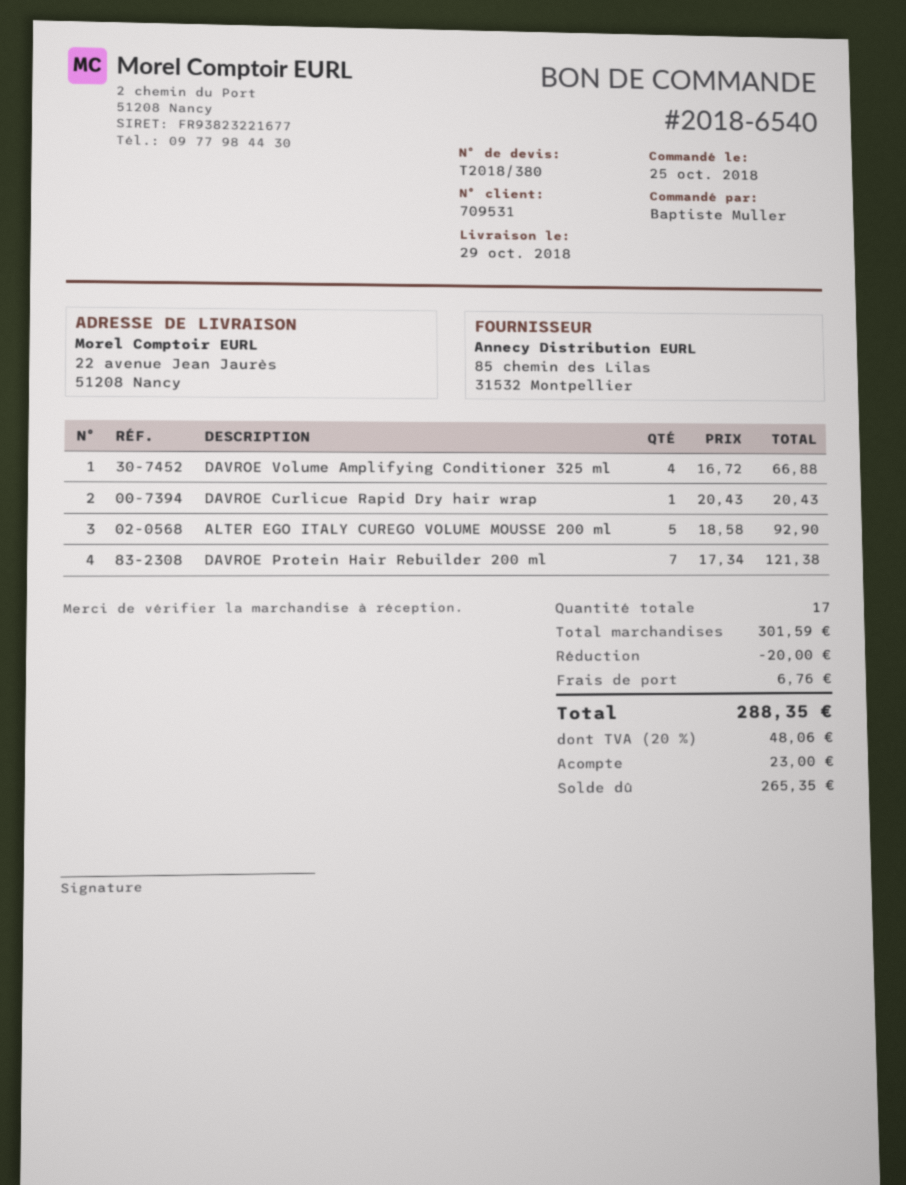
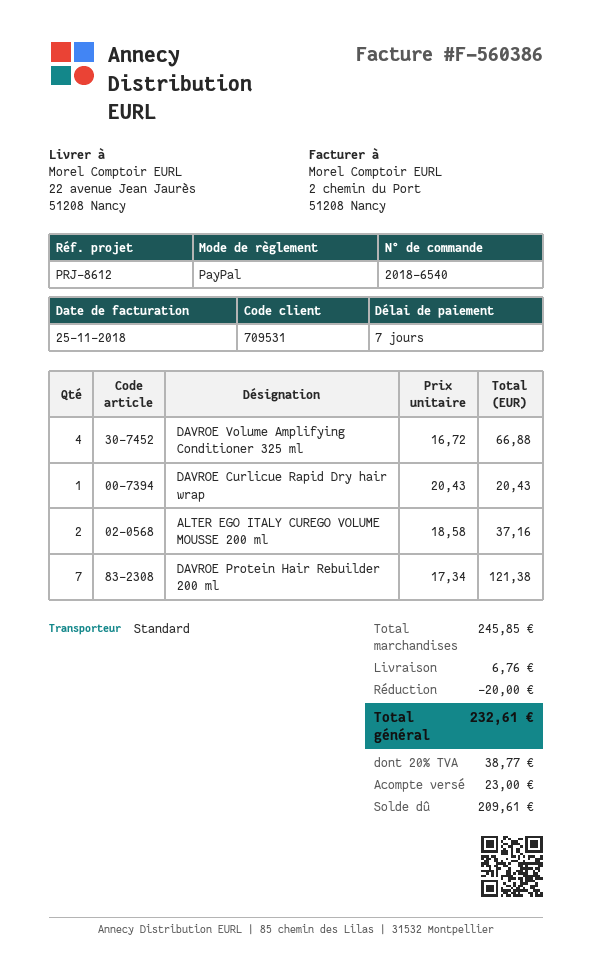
ALTER EGO ITALY CUREGO VOLUME MOUSSE 200 ml: 5 x 18.58 = 92.90 -> 2 x 18.58 = 37.16
subtotal: 301.59 -> 245.85
tax: 20% = 48.06 -> 20% = 38.77
total: 288.35 -> 232.61
balance: 265.35 -> 209.61

